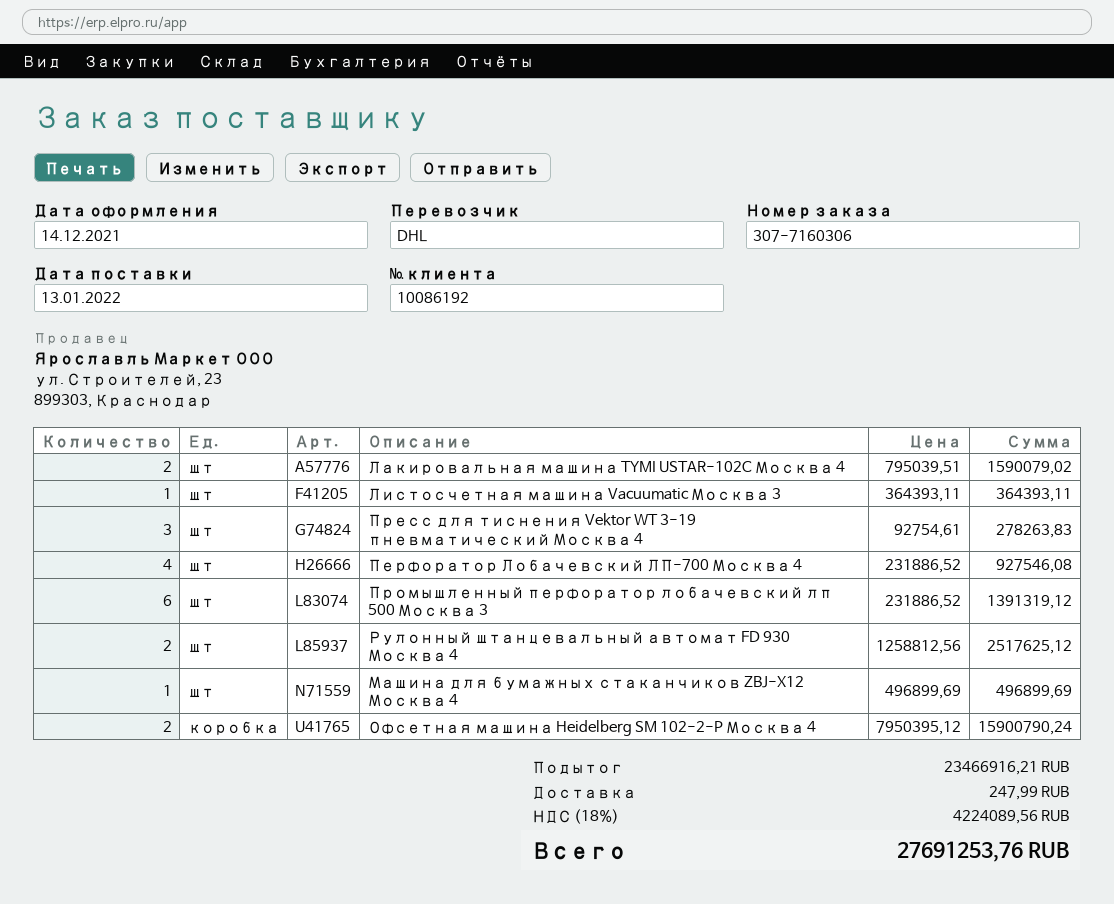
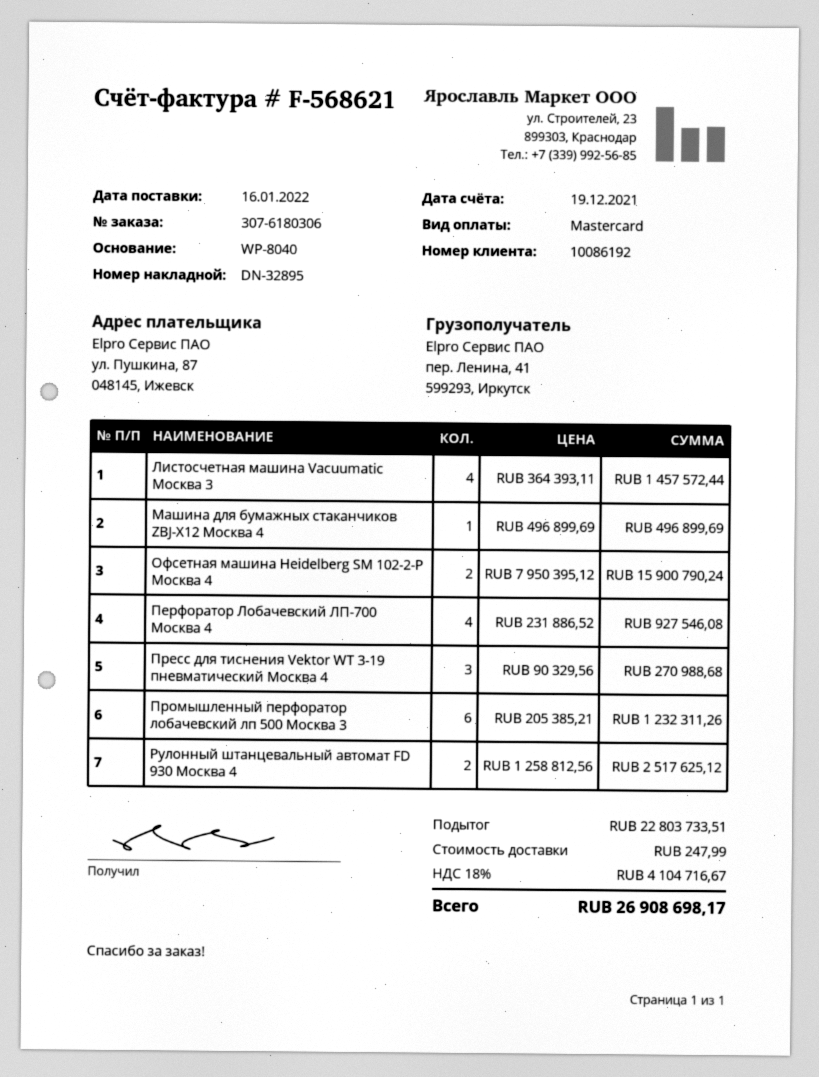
order number: 307-7160306 -> 307-6180306
delivery date: 2022-01-13 -> 2022-01-16
Лакировальная машина TYMI USTAR-102C Москва 4: 2 x 795039.51 = 1590079.02 -> none
Листосчетная машина Vacuumatic Москва 3: 1 x 364393.11 = 364393.11 -> 4 x 364393.11 = 1457572.44
Пресс для тиснения Vektor WT 3-19 пневматический Москва 4: 3 x 92754.61 = 278263.83 -> 3 x 90329.56 = 270988.68
Промышленный перфоратор лобачевский лп 500 Москва 3: 6 x 231886.52 = 1391319.12 -> 6 x 205385.21 = 1232311.26
subtotal: 23466916.21 -> 22803733.51
tax: 18% = 4224089.56 -> 18% = 4104716.67
total: 27691253.76 -> 26908698.17

